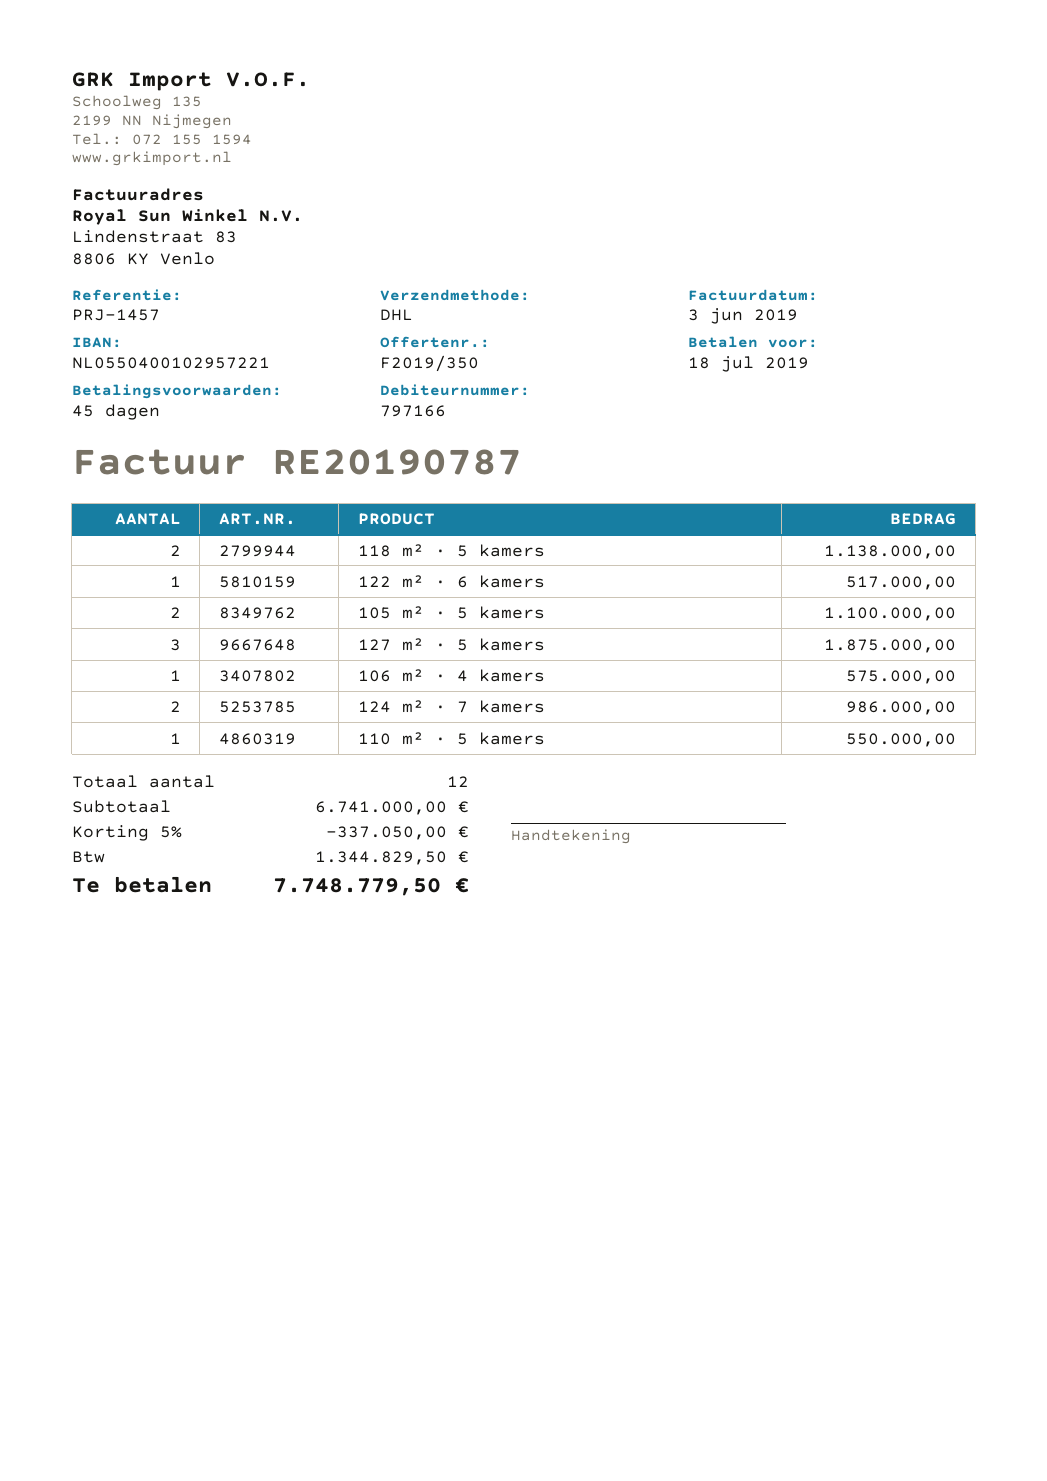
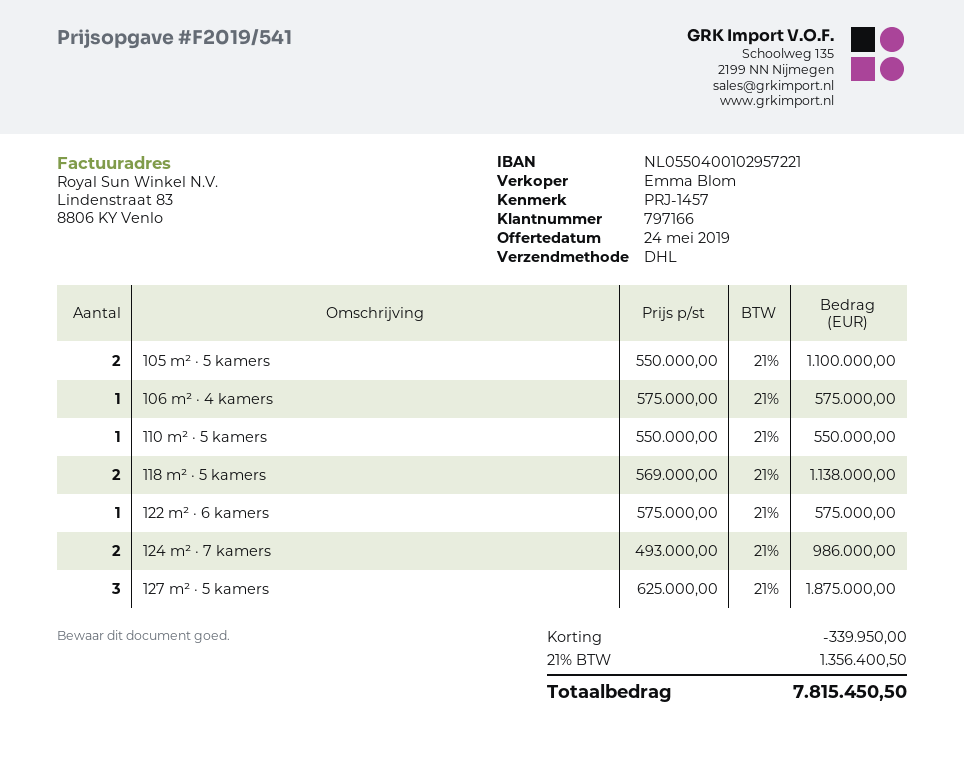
quote number: F2019/350 -> F2019/541
122 m² · 6 kamers: 1 for 517000.00 -> 1 for 575000.00
discount: 337050.00 -> 339950.00
tax: 1344829.50 -> 1356400.50
total: 7748779.50 -> 7815450.50

